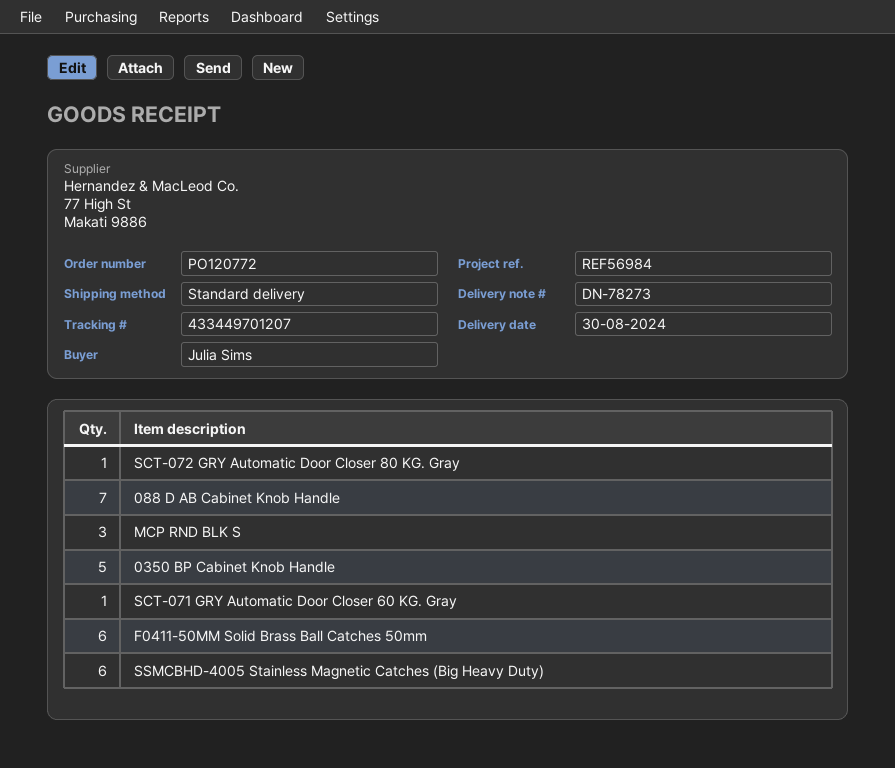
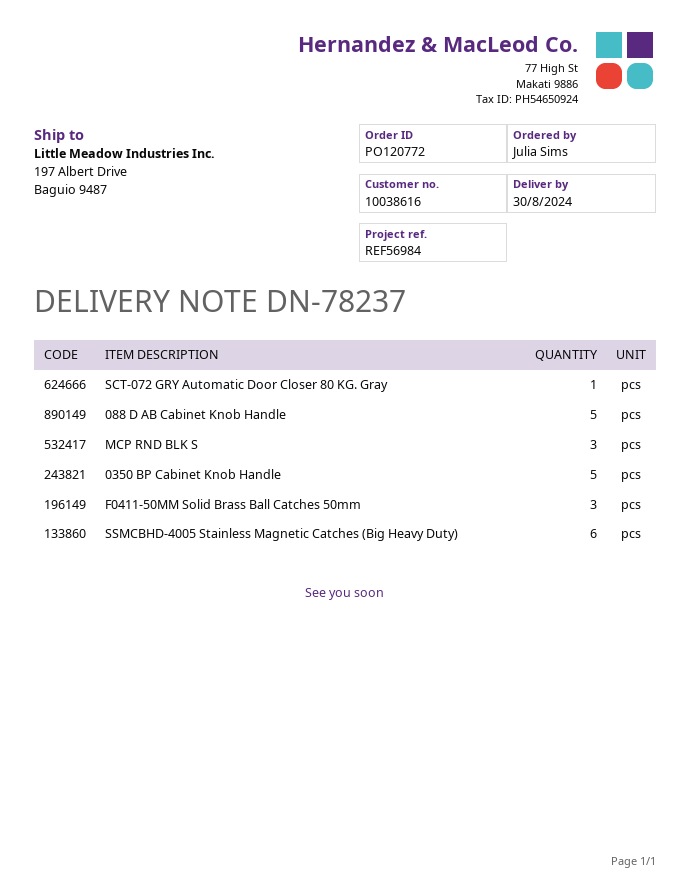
delivery note number: DN-78273 -> DN-78237
088 D AB Cabinet Knob Handle: 7 -> 5
SCT-071 GRY Automatic Door Closer 60 KG. Gray: 1 -> none
F0411-50MM Solid Brass Ball Catches 50mm: 6 -> 3

